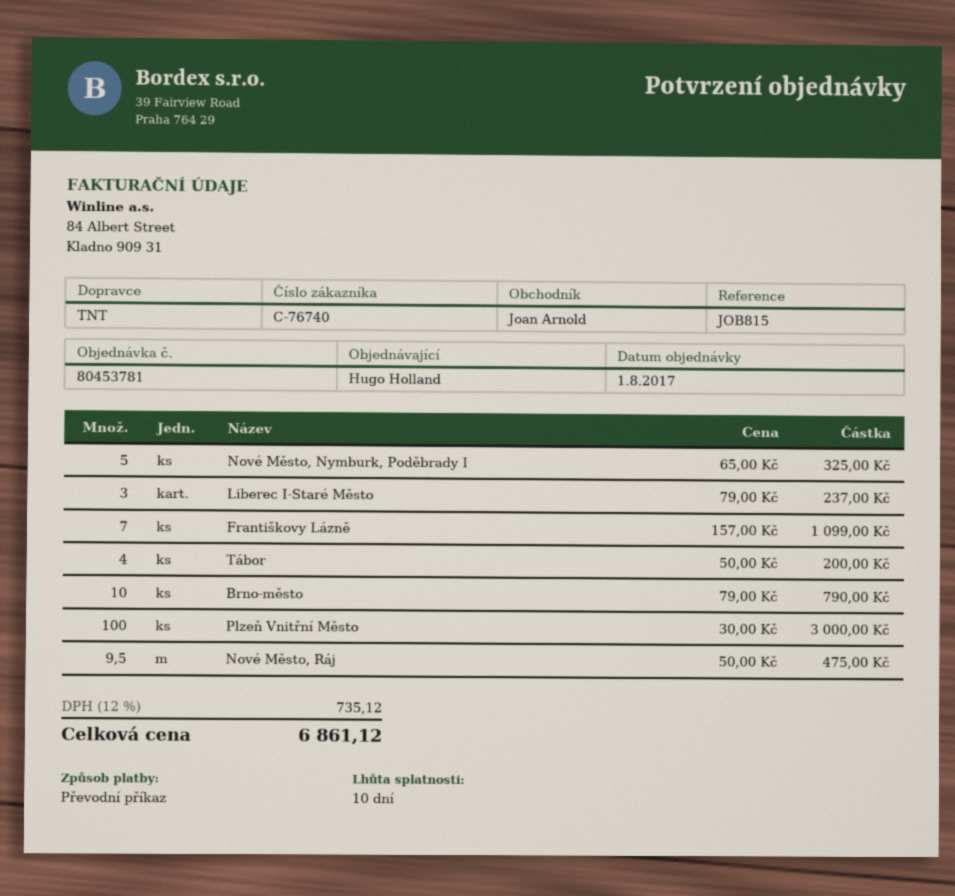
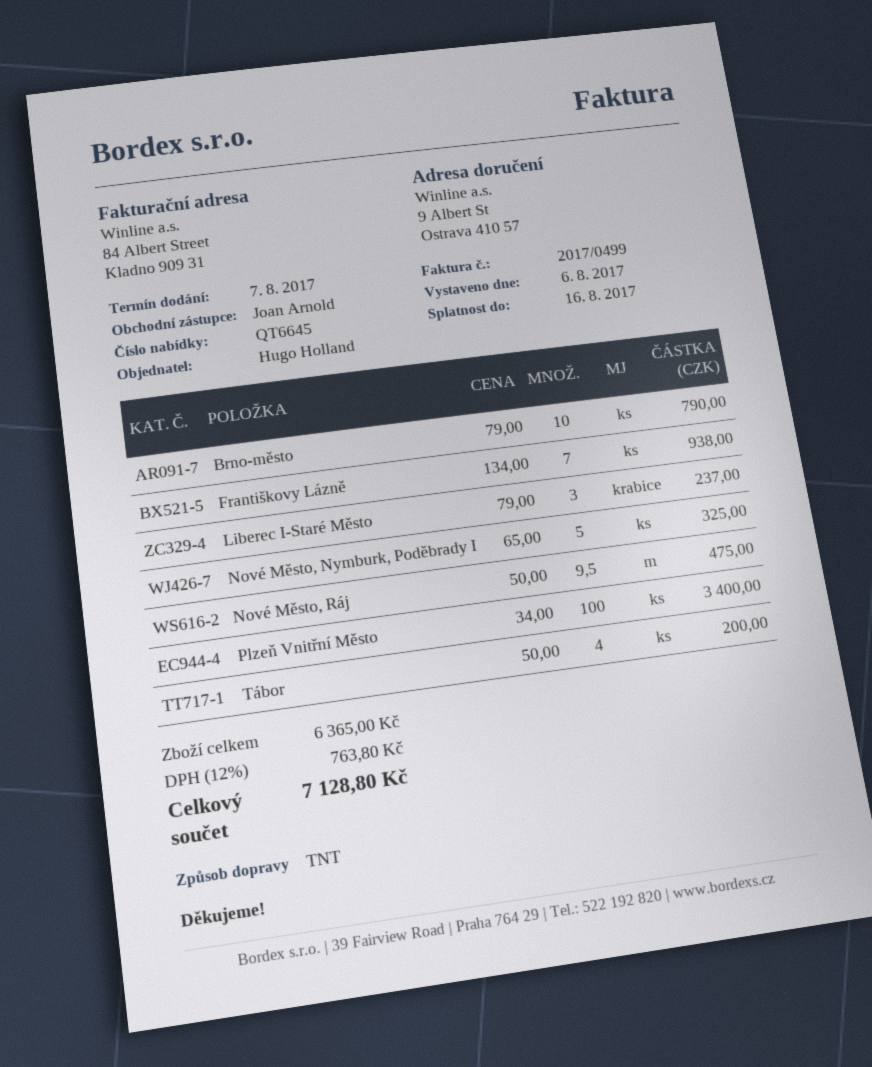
Františkovy Lázně: 7 x 157.00 = 1099.00 -> 7 x 134.00 = 938.00
Plzeň Vnitřní Město: 100 x 30.00 = 3000.00 -> 100 x 34.00 = 3400.00
tax: 12% = 735.12 -> 12% = 763.80
total: 6861.12 -> 7128.80

